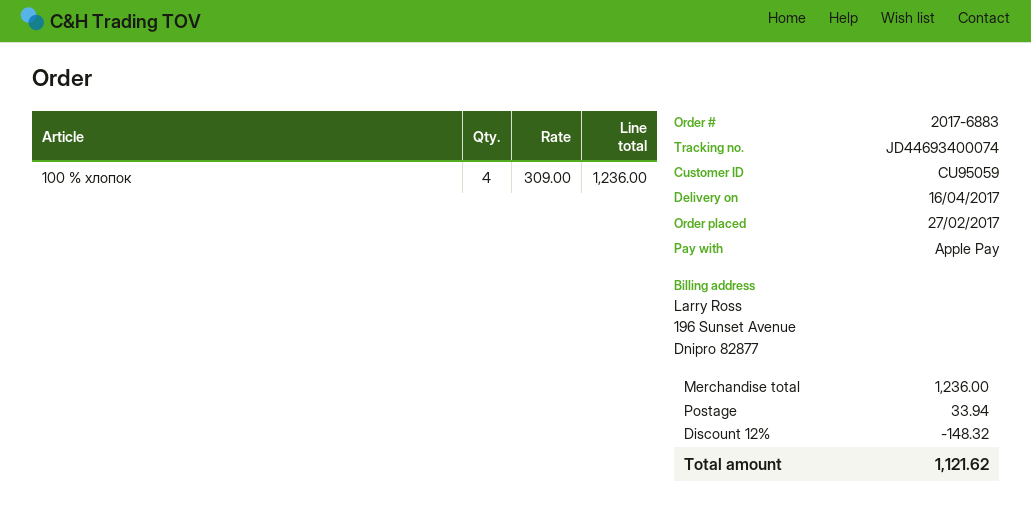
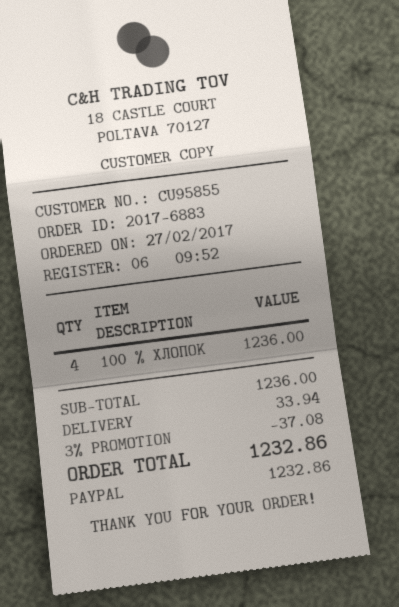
customer number: CU95059 -> CU95855
payment method: Apple Pay -> PayPal
discount: 12% = 148.32 -> 3% = 37.08
total: 1121.62 -> 1232.86

